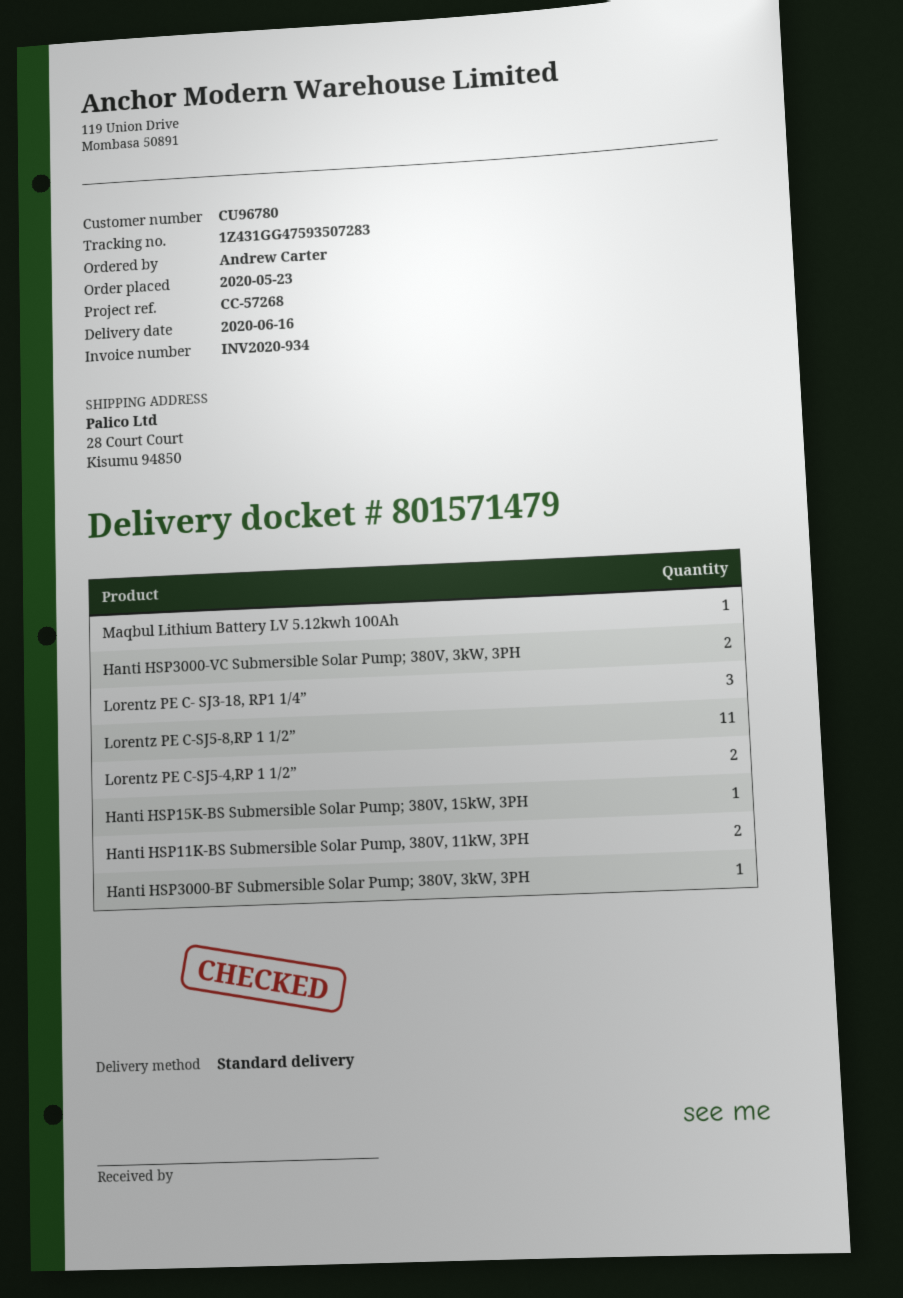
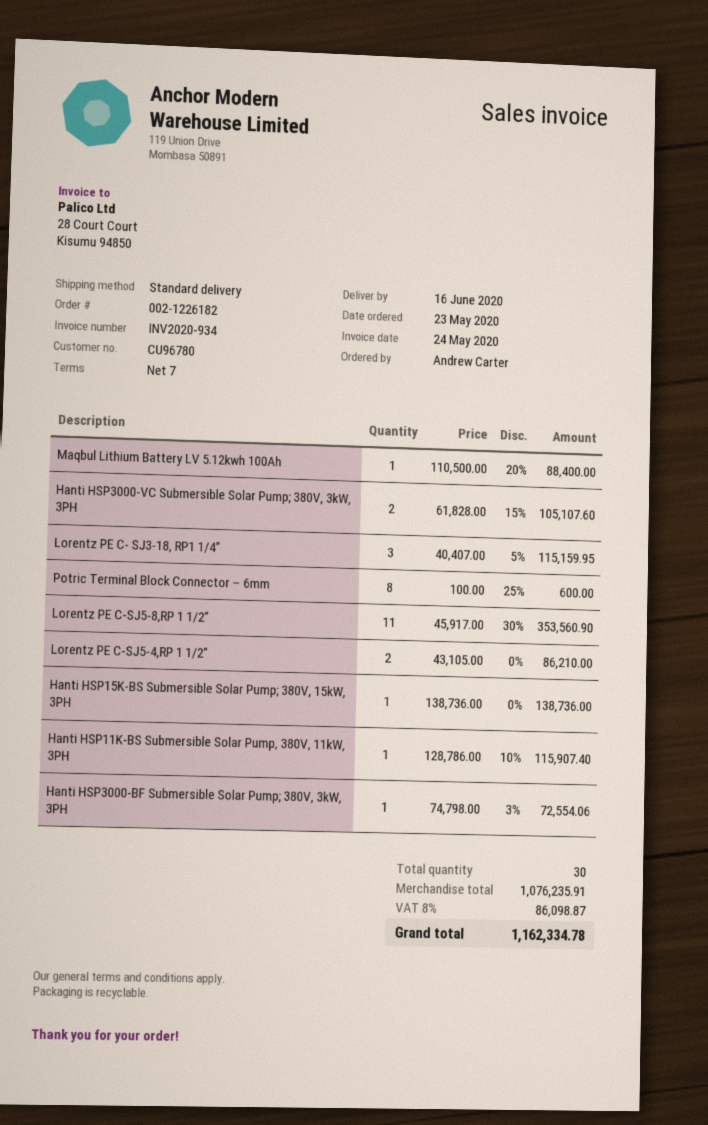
Hanti HSP11K-BS Submersible Solar Pump, 380V, 11kW, 3PH: 2 -> 1
Potric Terminal Block Connector – 6mm: none -> 8

